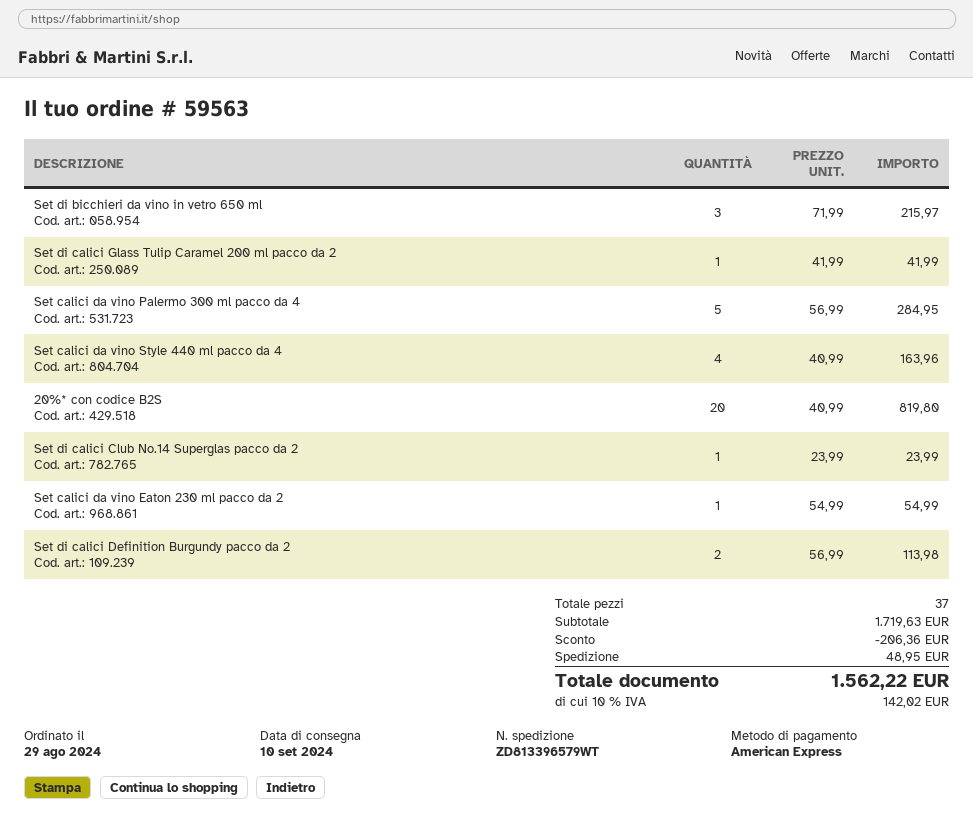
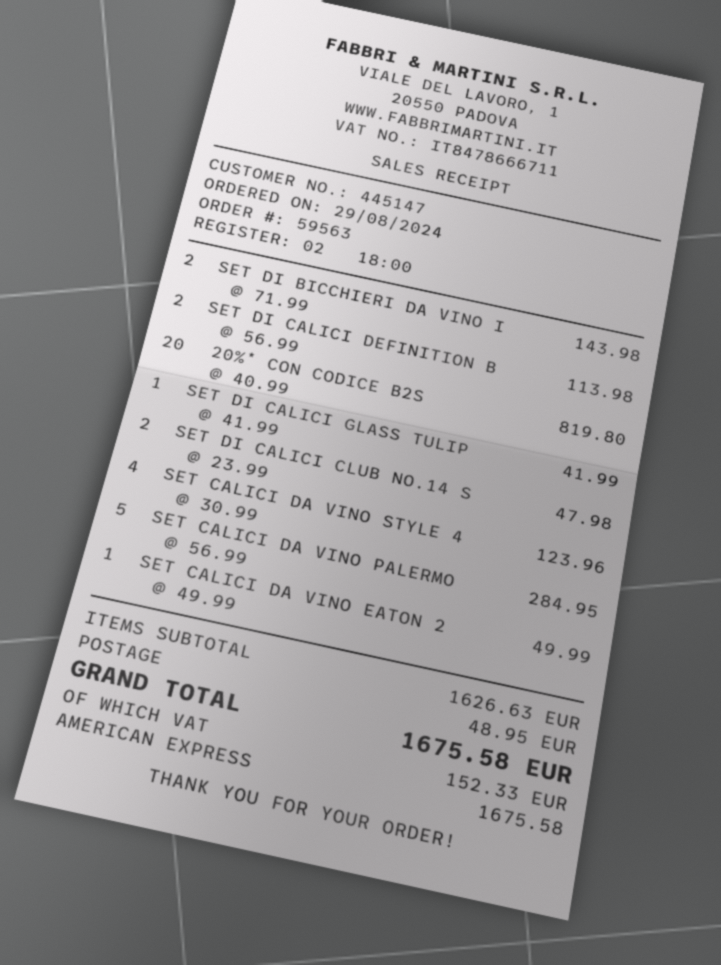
Set di bicchieri da vino in vetro 650 ml: 3 x 71.99 = 215.97 -> 2 x 71.99 = 143.98
Set calici da vino Style 440 ml pacco da 4: 4 x 40.99 = 163.96 -> 4 x 30.99 = 123.96
Set di calici Club No.14 Superglas pacco da 2: 1 x 23.99 = 23.99 -> 2 x 23.99 = 47.98
Set calici da vino Eaton 230 ml pacco da 2: 1 x 54.99 = 54.99 -> 1 x 49.99 = 49.99
subtotal: 1719.63 -> 1626.63
discount: 206.36 -> none
tax: 142.02 -> 152.33
total: 1562.22 -> 1675.58

